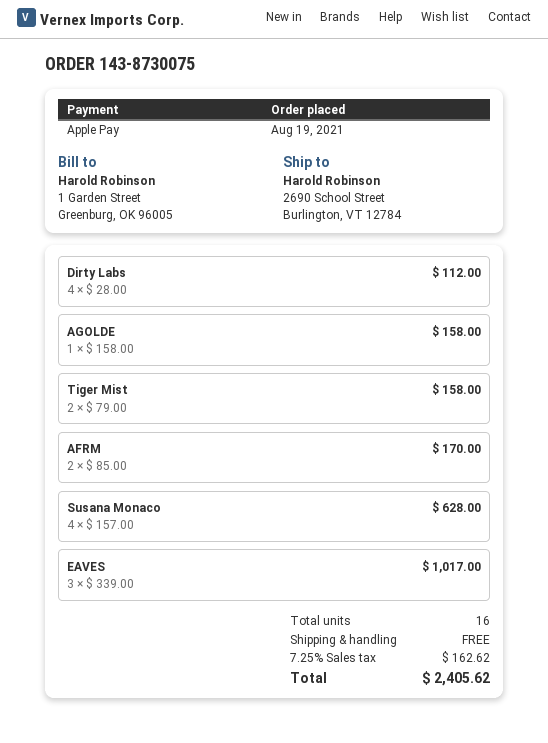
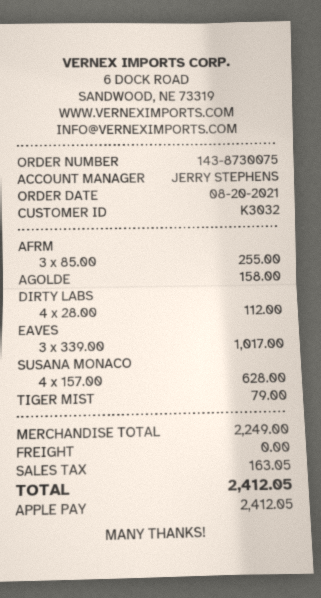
order date: 2021-08-19 -> 2021-08-20
Tiger Mist: 2 x 79.00 = 158.00 -> 1 x 79.00 = 79.00
AFRM: 2 x 85.00 = 170.00 -> 3 x 85.00 = 255.00
tax: 162.62 -> 163.05
total: 2405.62 -> 2412.05

